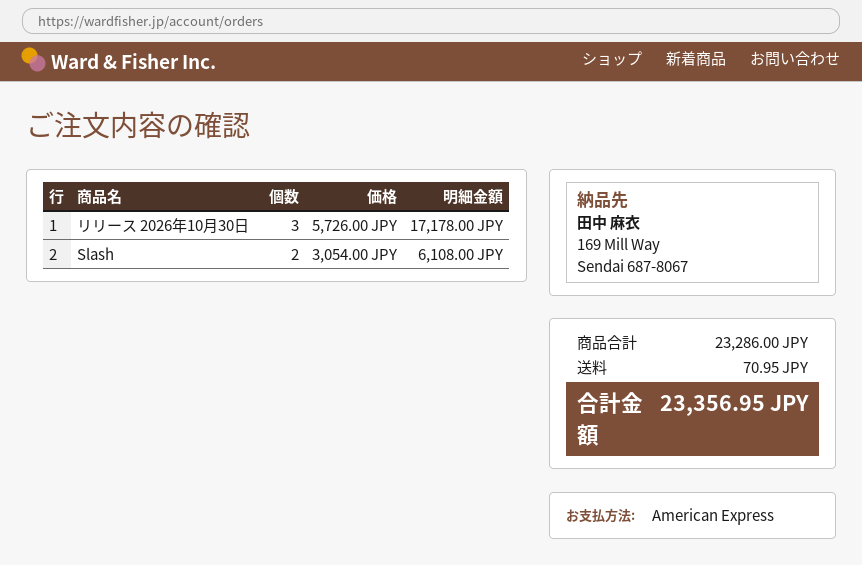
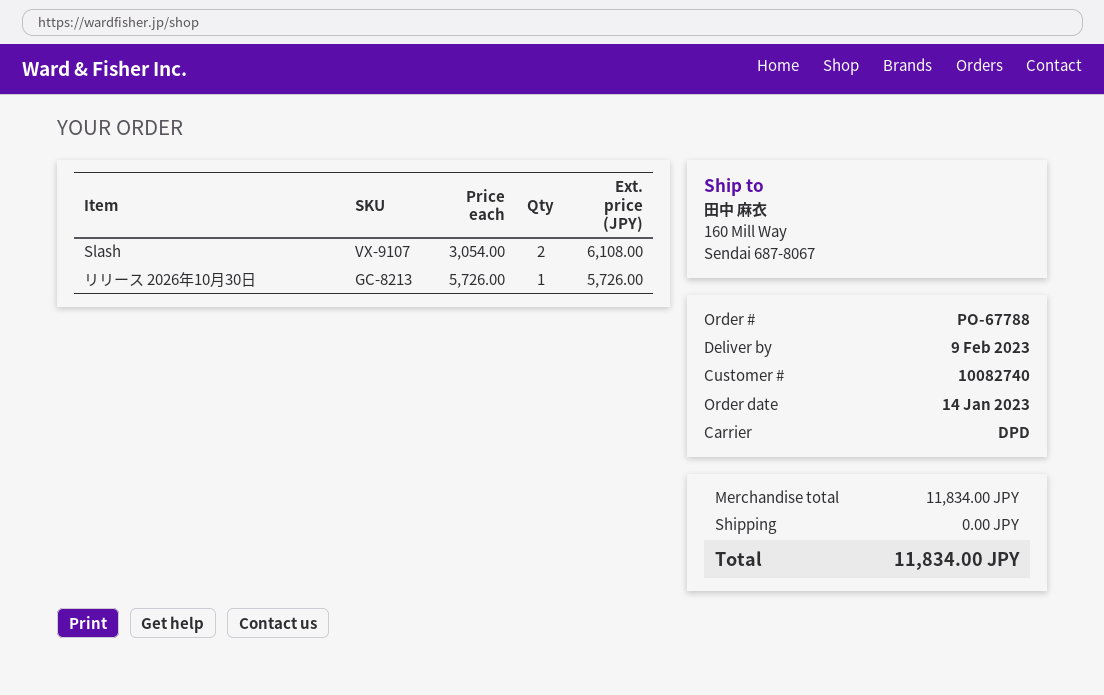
ship to: 169 Mill Way, Sendai 687-8067 -> 160 Mill Way, Sendai 687-8067
リリース 2026年10月30日: 3 x 5726.00 = 17178.00 -> 1 x 5726.00 = 5726.00
subtotal: 23286.00 -> 11834.00
shipping: 70.95 -> 0.00
total: 23356.95 -> 11834.00

